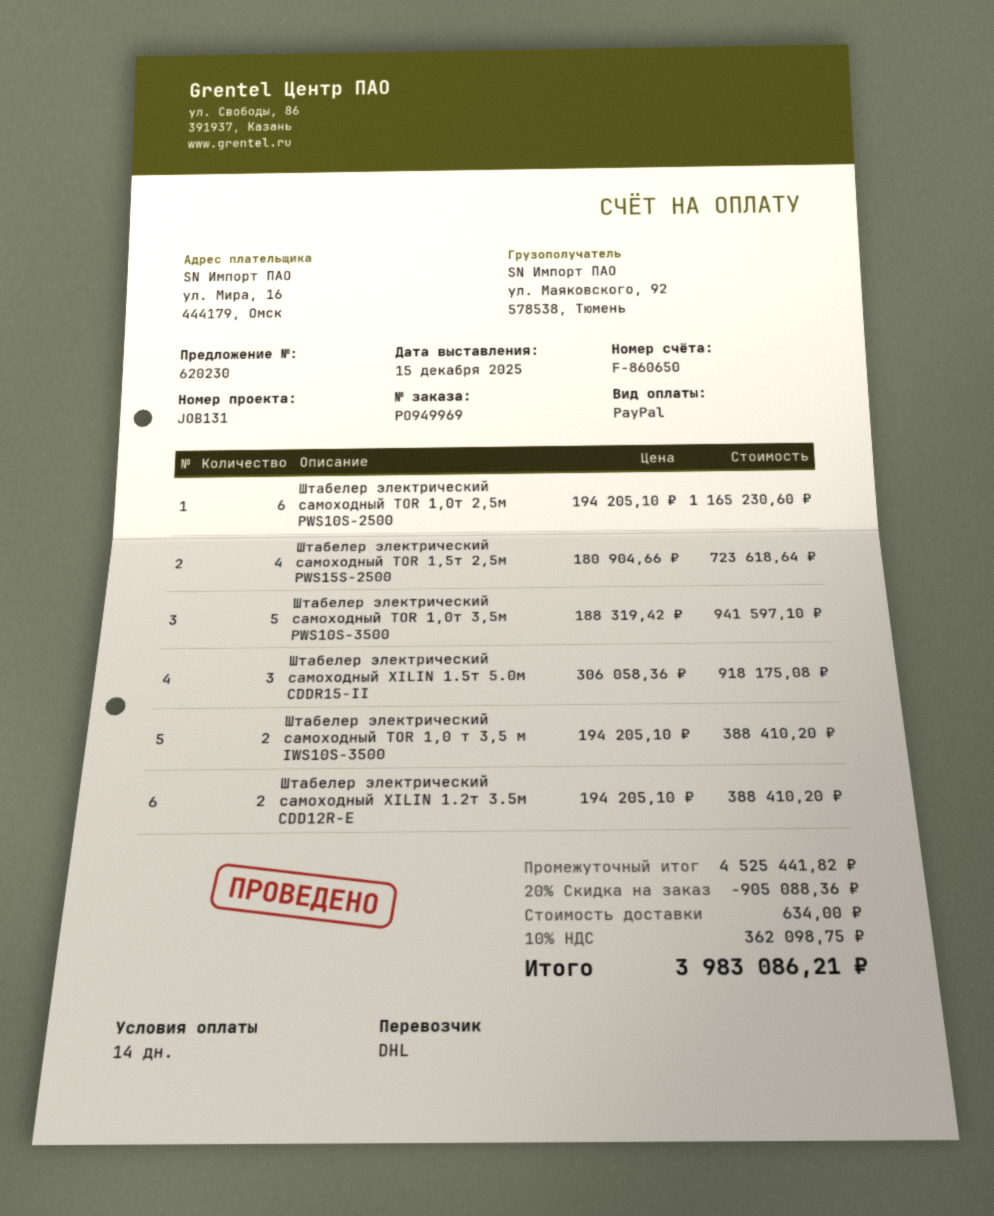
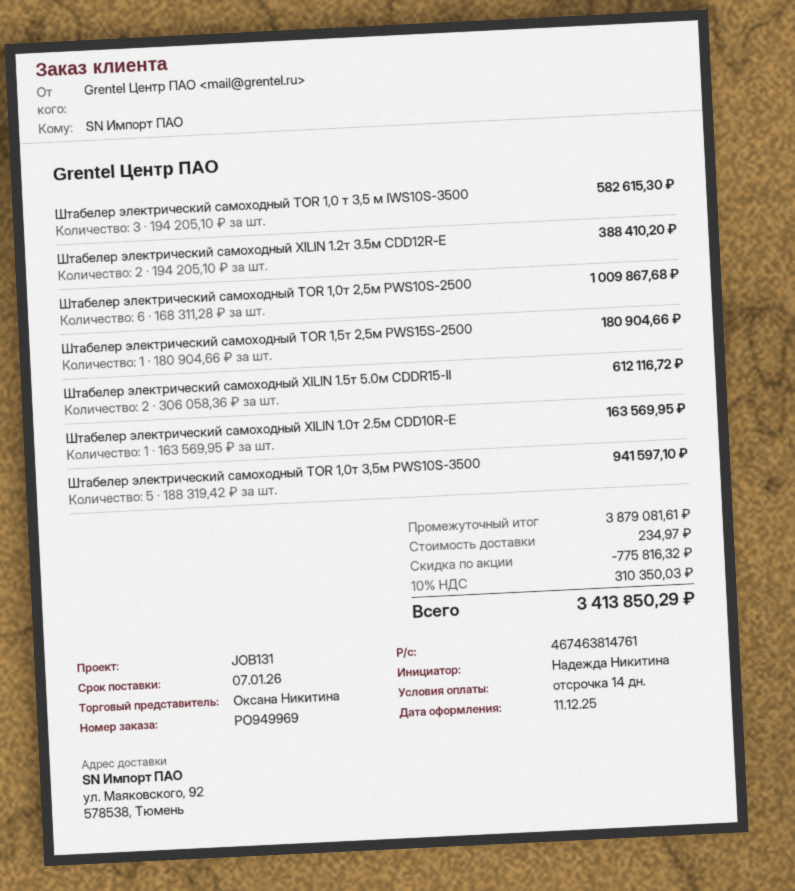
Штабелер электрический самоходный TOR 1,0т 2,5м PWS10S-2500: 6 x 194205.10 = 1165230.60 -> 6 x 168311.28 = 1009867.68
Штабелер электрический самоходный TOR 1,5т 2,5м PWS15S-2500: 4 x 180904.66 = 723618.64 -> 1 x 180904.66 = 180904.66
Штабелер электрический самоходный XILIN 1.5т 5.0м CDDR15-II: 3 x 306058.36 = 918175.08 -> 2 x 306058.36 = 612116.72
Штабелер электрический самоходный TOR 1,0 т 3,5 м IWS10S-3500: 2 x 194205.10 = 388410.20 -> 3 x 194205.10 = 582615.30
Штабелер электрический самоходный XILIN 1.0т 2.5м CDD10R-E: none -> 1 x 163569.95 = 163569.95
subtotal: 4525441.82 -> 3879081.61
discount: 905088.36 -> 775816.32
shipping: 634.00 -> 234.97
tax: 10% = 362098.75 -> 10% = 310350.03
total: 3983086.21 -> 3413850.29

